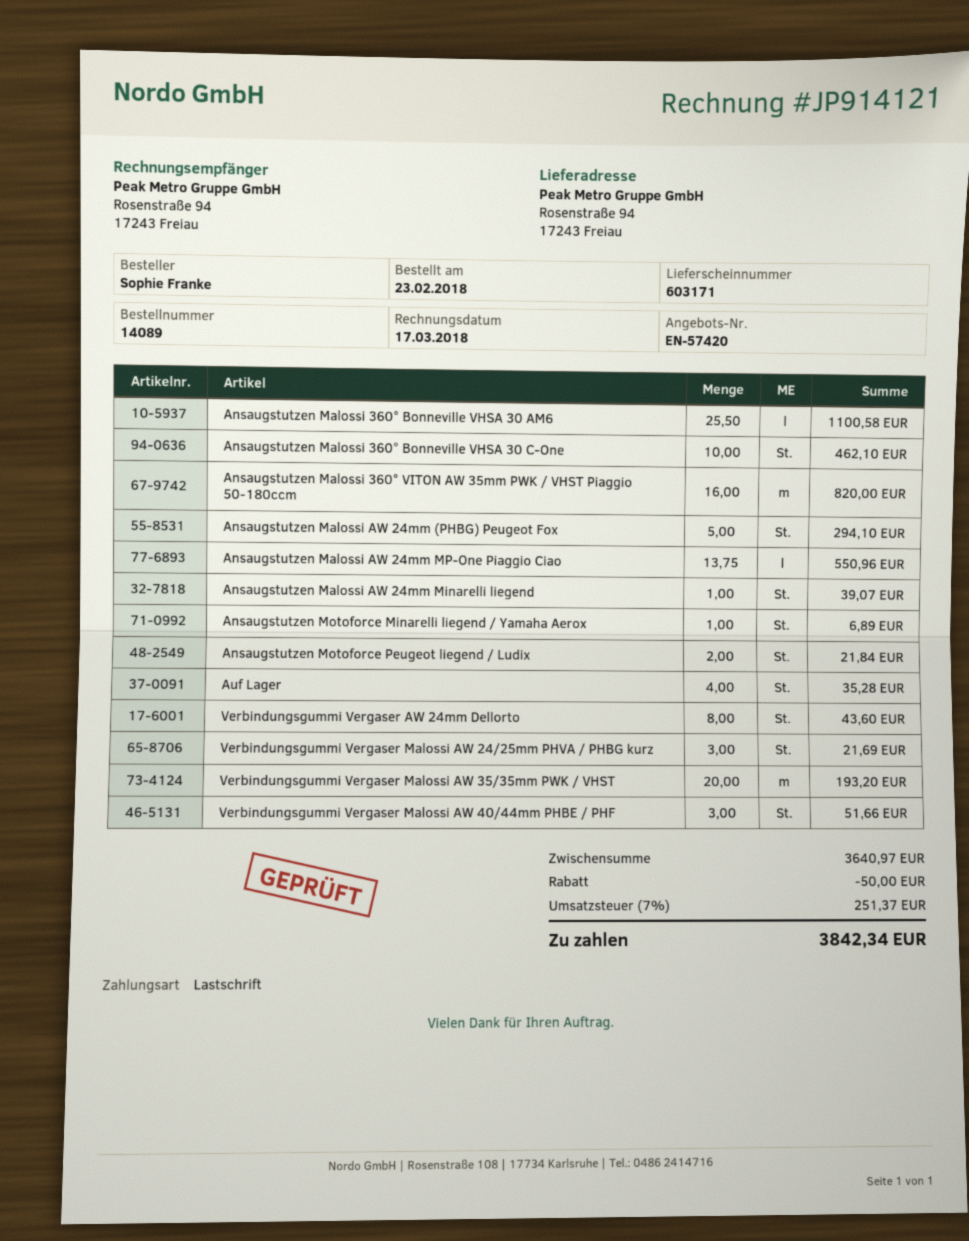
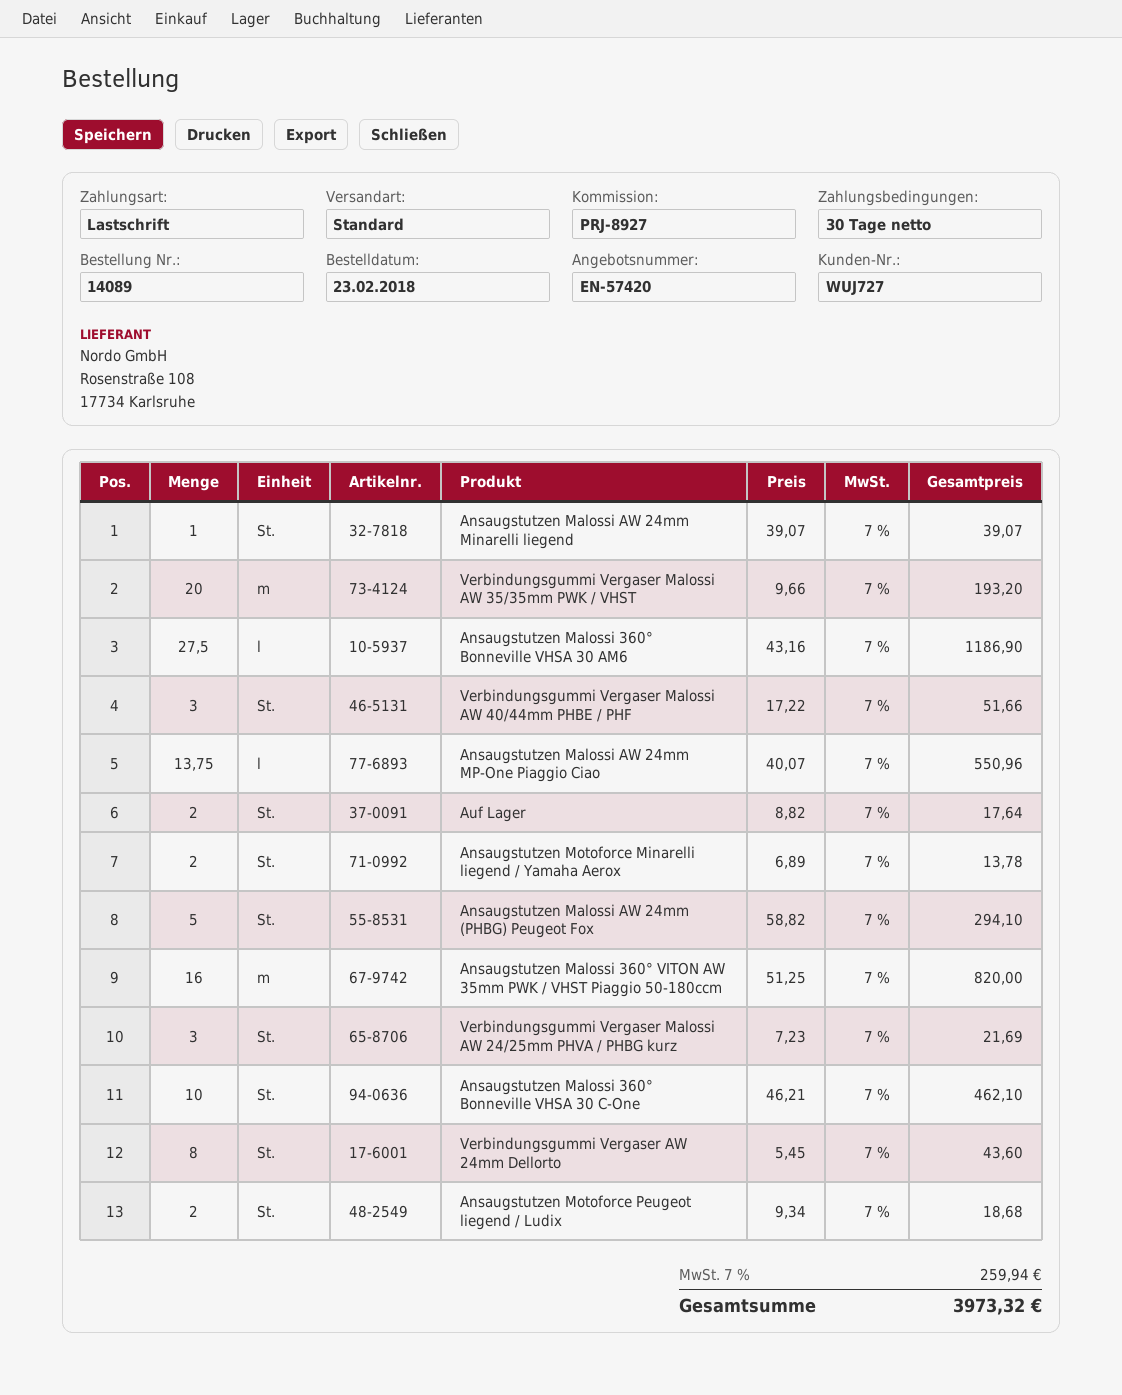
Ansaugstutzen Malossi 360° Bonneville VHSA 30 AM6: 25.5 for 1100.58 -> 27.5 for 1186.90
Ansaugstutzen Motoforce Minarelli liegend / Yamaha Aerox: 1 for 6.89 -> 2 for 13.78
Ansaugstutzen Motoforce Peugeot liegend / Ludix: 2 for 21.84 -> 2 for 18.68
Auf Lager: 4 for 35.28 -> 2 for 17.64
discount: 50.00 -> none
tax: 7% = 251.37 -> 7% = 259.94
total: 3842.34 -> 3973.32

